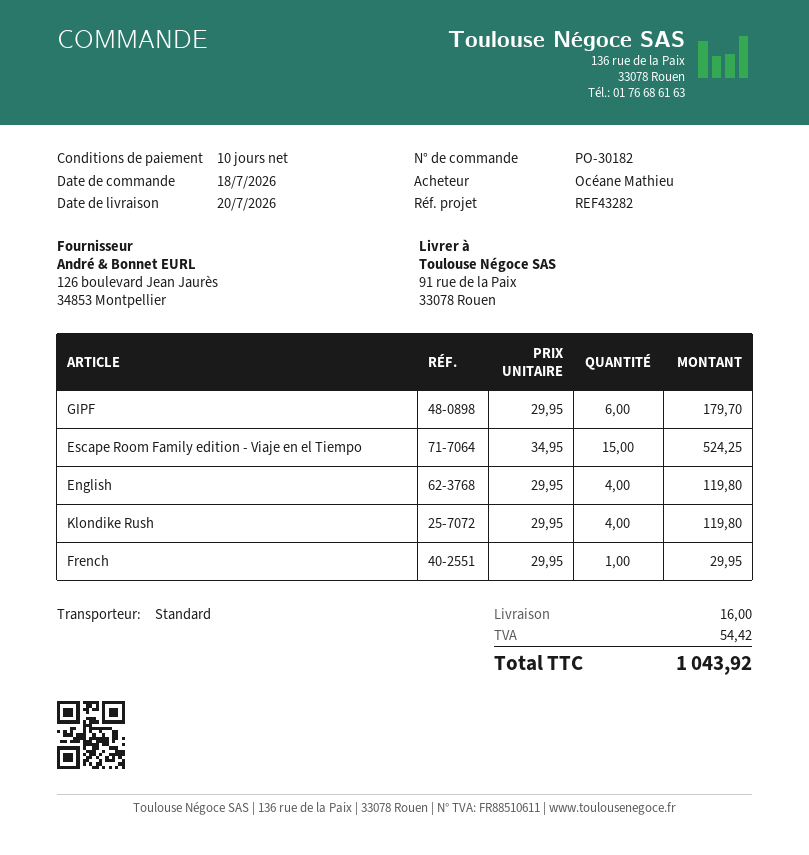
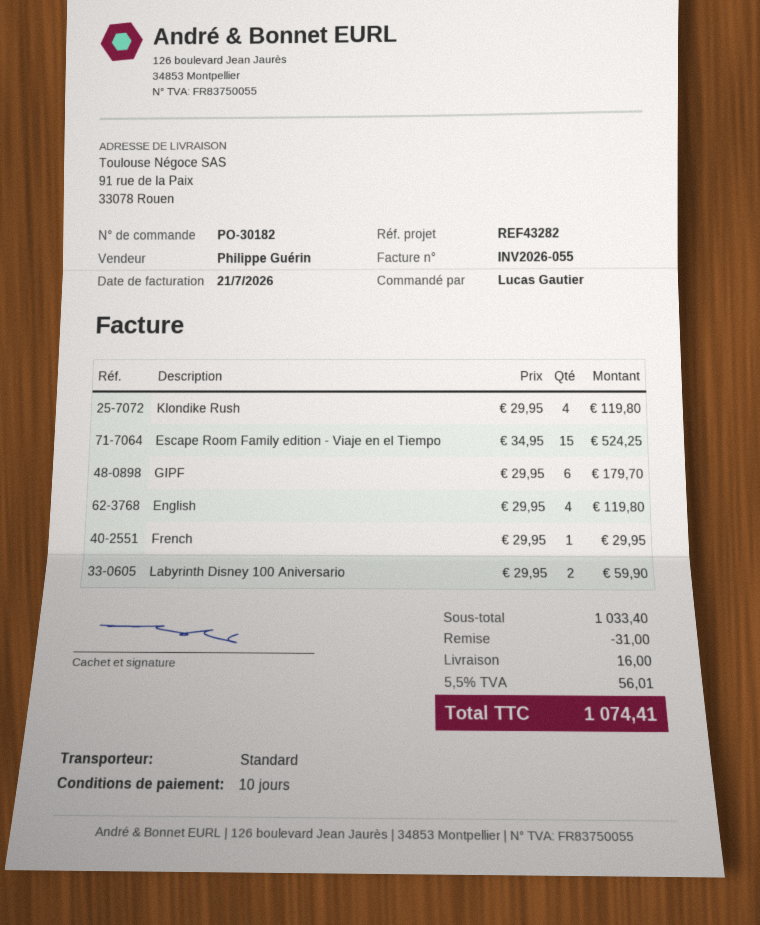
ordered by: Océane Mathieu -> Lucas Gautier
Labyrinth Disney 100 Aniversario: none -> 2 x 29.95 = 59.90
discount: none -> 31.00
tax: 54.42 -> 56.01
total: 1043.92 -> 1074.41

